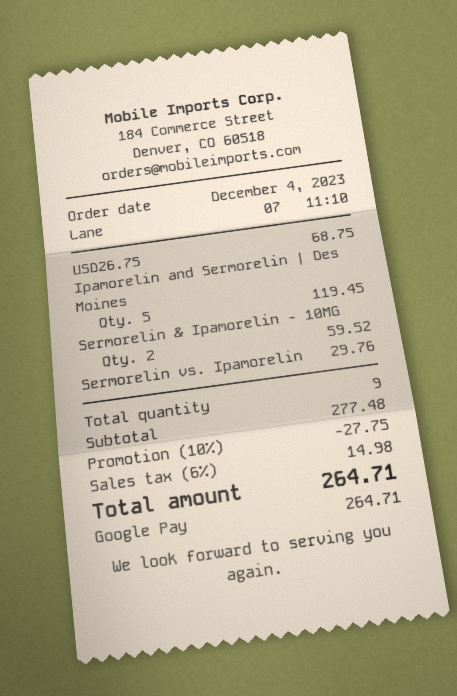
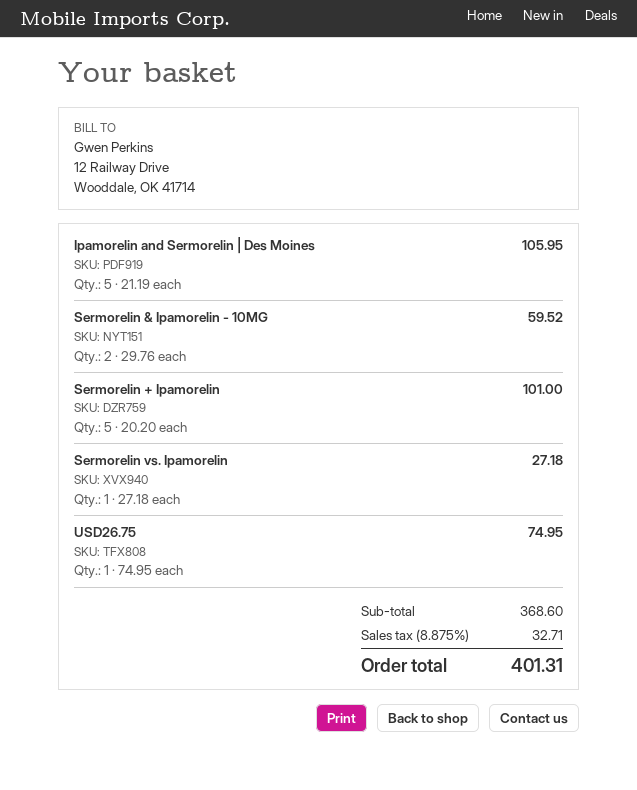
USD26.75: 1 for 68.75 -> 1 for 74.95
Ipamorelin and Sermorelin | Des Moines: 5 for 119.45 -> 5 for 105.95
Sermorelin vs. Ipamorelin: 1 for 29.76 -> 1 for 27.18
Sermorelin + Ipamorelin: none -> 5 for 101.00
subtotal: 277.48 -> 368.60
discount: 10% = 27.75 -> none
tax: 6% = 14.98 -> 8.875% = 32.71
total: 264.71 -> 401.31

